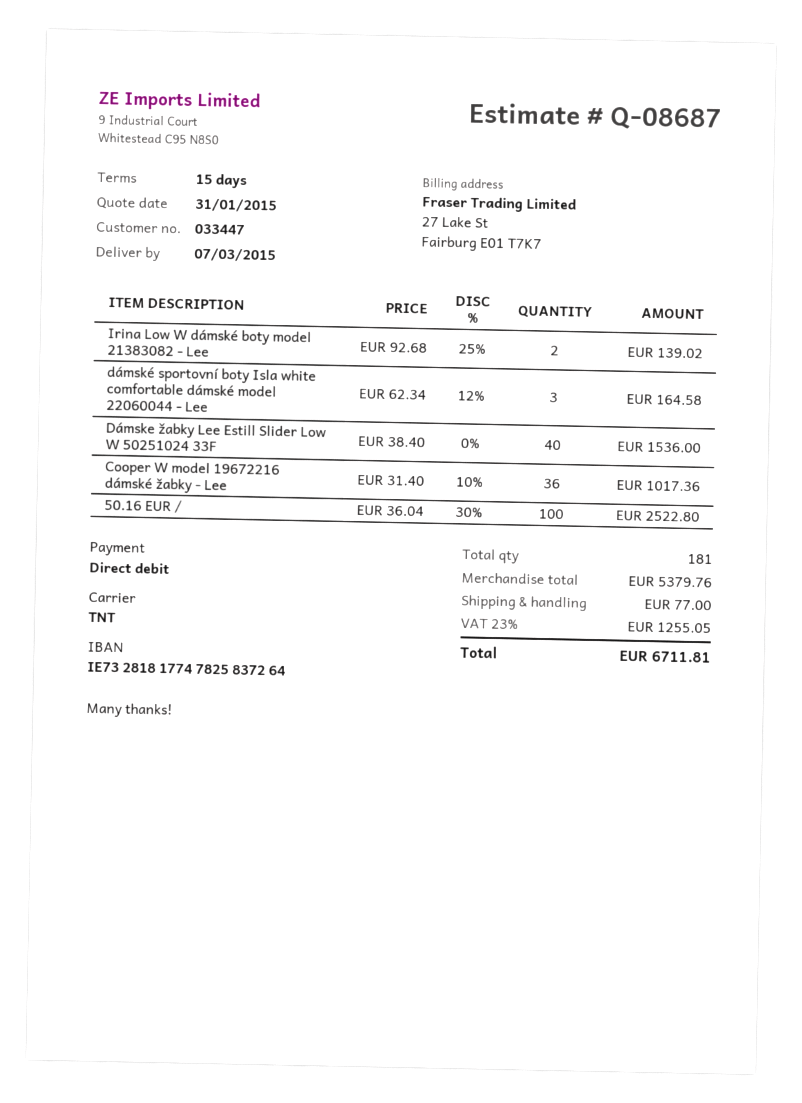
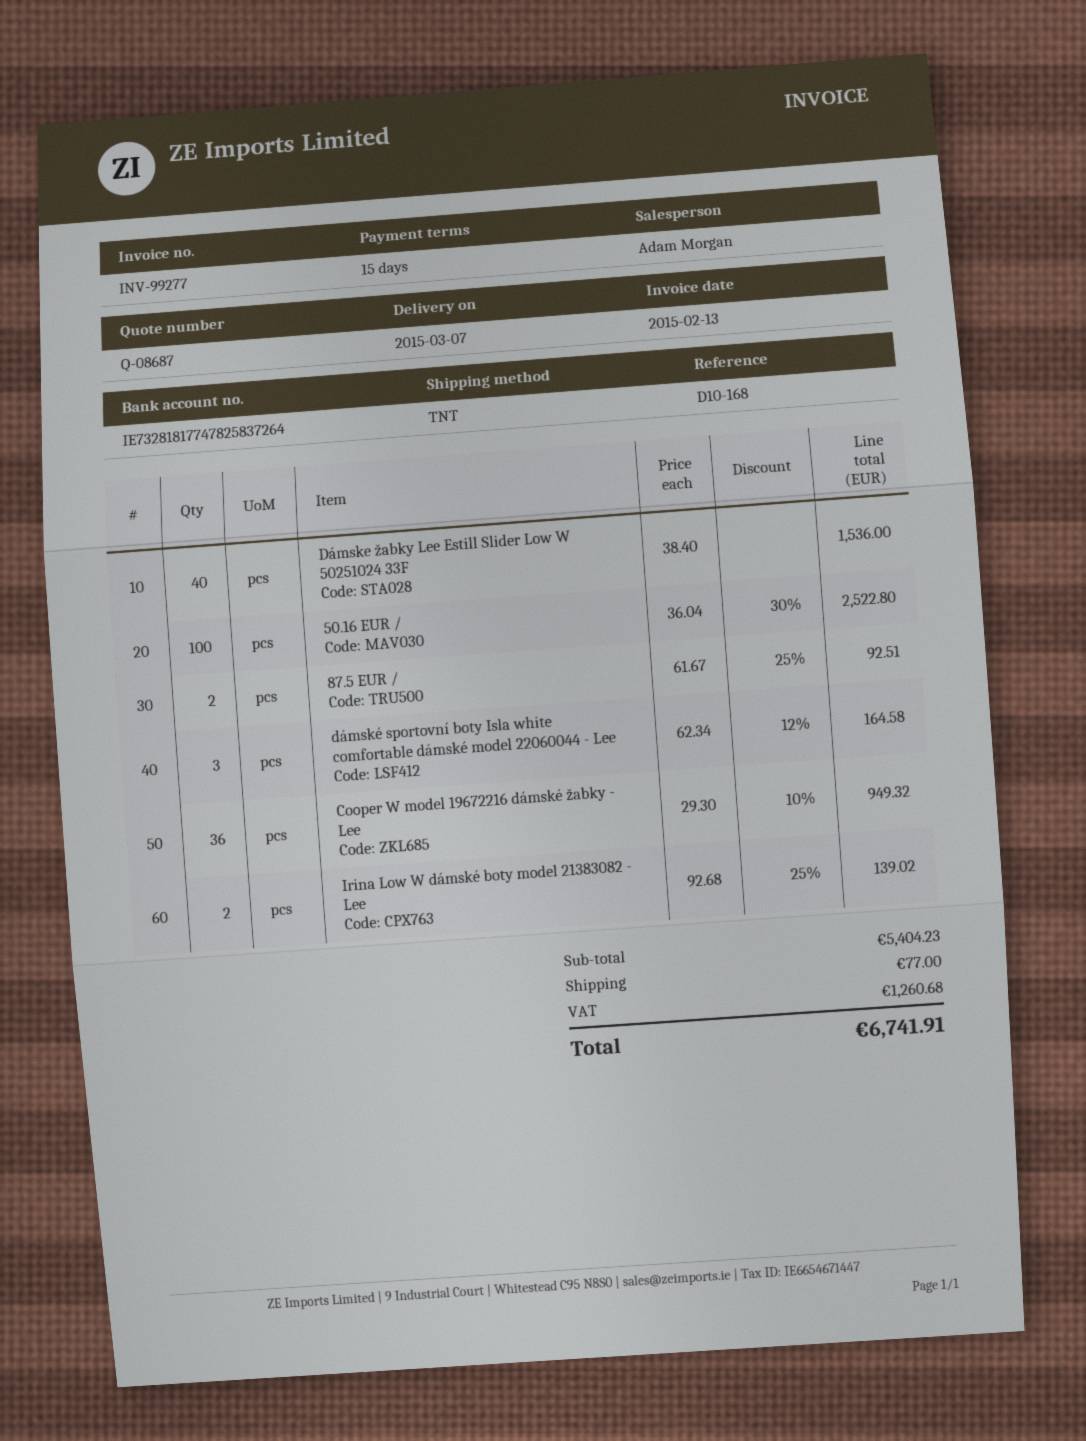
Cooper W model 19672216 dámské žabky - Lee: 36 x 31.40 - 10% = 1017.36 -> 36 x 29.30 - 10% = 949.32
87.5 EUR /: none -> 2 x 61.67 - 25% = 92.51
subtotal: 5379.76 -> 5404.23
tax: 1255.05 -> 1260.68
total: 6711.81 -> 6741.91

